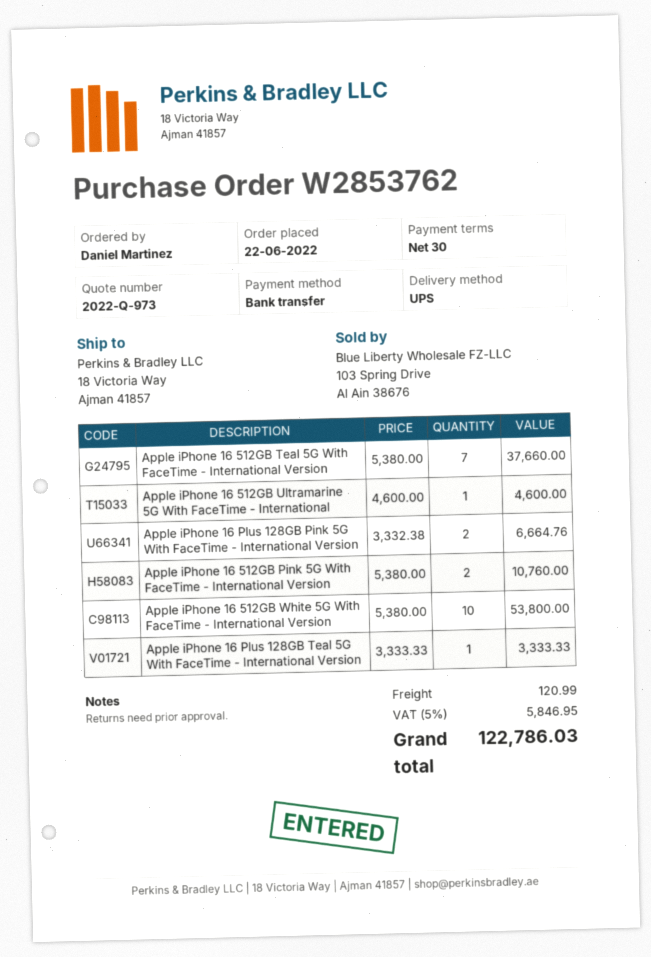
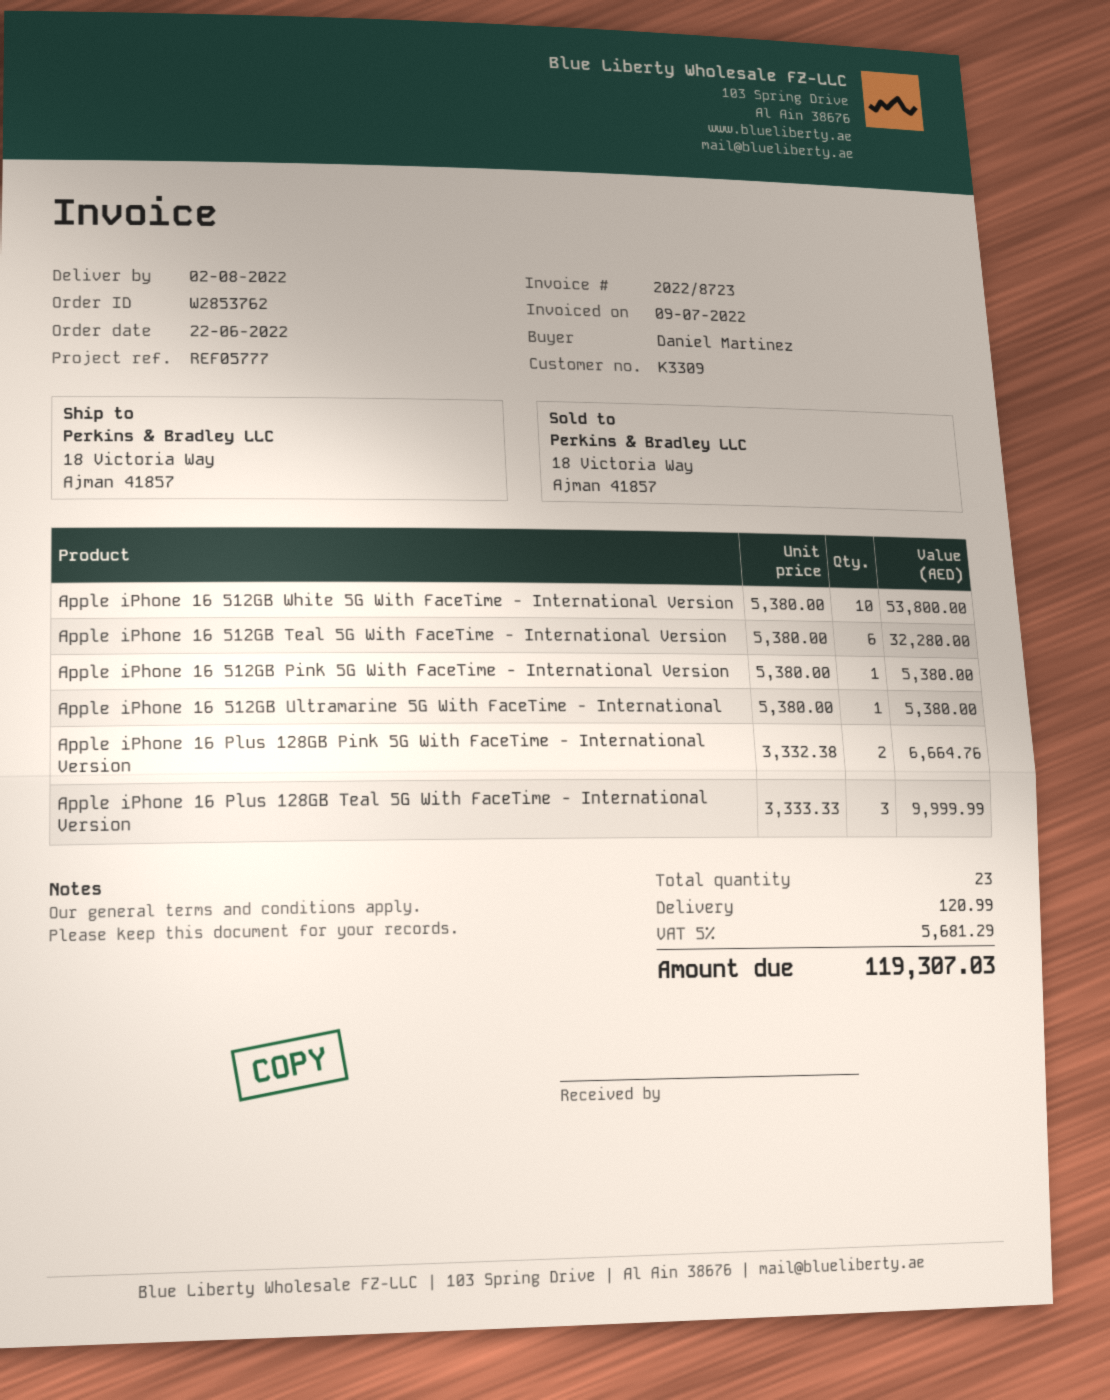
Apple iPhone 16 512GB Teal 5G With FaceTime - International Version: 7 x 5380.00 = 37660.00 -> 6 x 5380.00 = 32280.00
Apple iPhone 16 512GB Ultramarine 5G With FaceTime - International: 1 x 4600.00 = 4600.00 -> 1 x 5380.00 = 5380.00
Apple iPhone 16 512GB Pink 5G With FaceTime - International Version: 2 x 5380.00 = 10760.00 -> 1 x 5380.00 = 5380.00
Apple iPhone 16 Plus 128GB Teal 5G With FaceTime - International Version: 1 x 3333.33 = 3333.33 -> 3 x 3333.33 = 9999.99
tax: 5% = 5846.95 -> 5% = 5681.29
total: 122786.03 -> 119307.03

